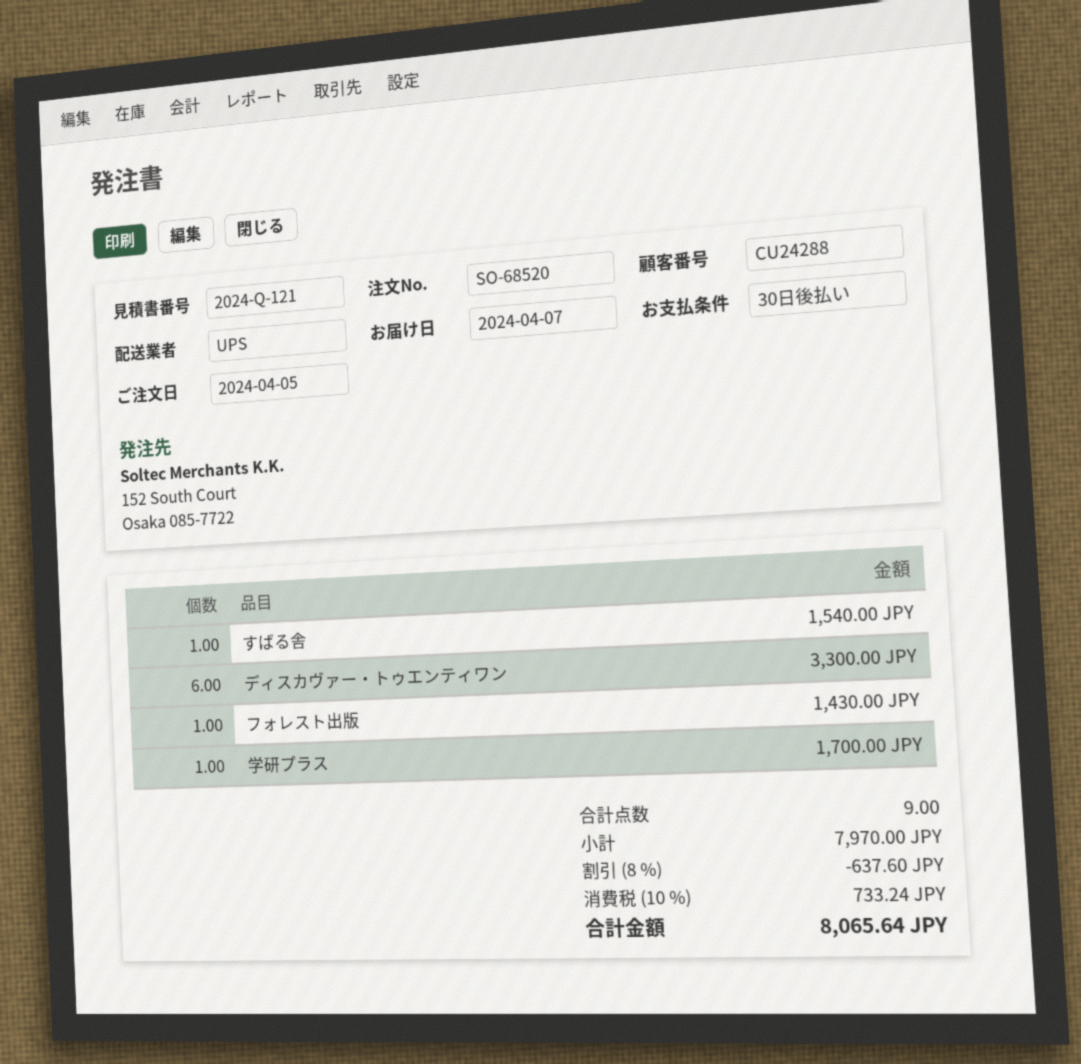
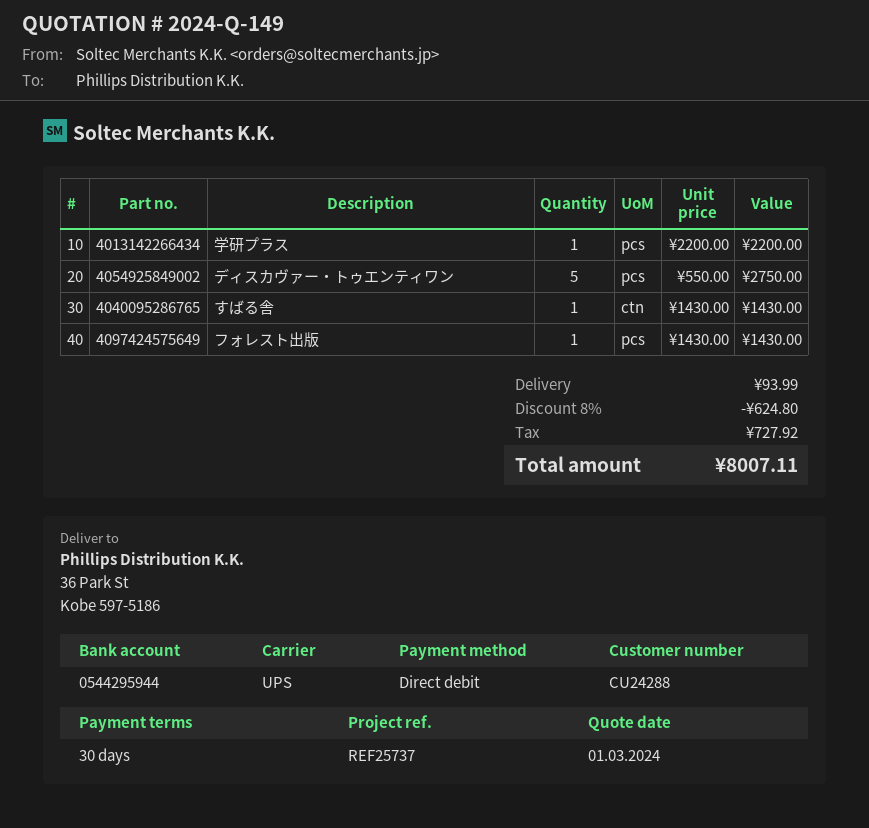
quote number: 2024-Q-121 -> 2024-Q-149
すばる舎: 1 for 1540.00 -> 1 for 1430.00
ディスカヴァー・トゥエンティワン: 6 for 3300.00 -> 5 for 2750.00
学研プラス: 1 for 1700.00 -> 1 for 2200.00
discount: 8% = 637.60 -> 8% = 624.80
shipping: none -> 93.99
tax: 733.24 -> 727.92
total: 8065.64 -> 8007.11

